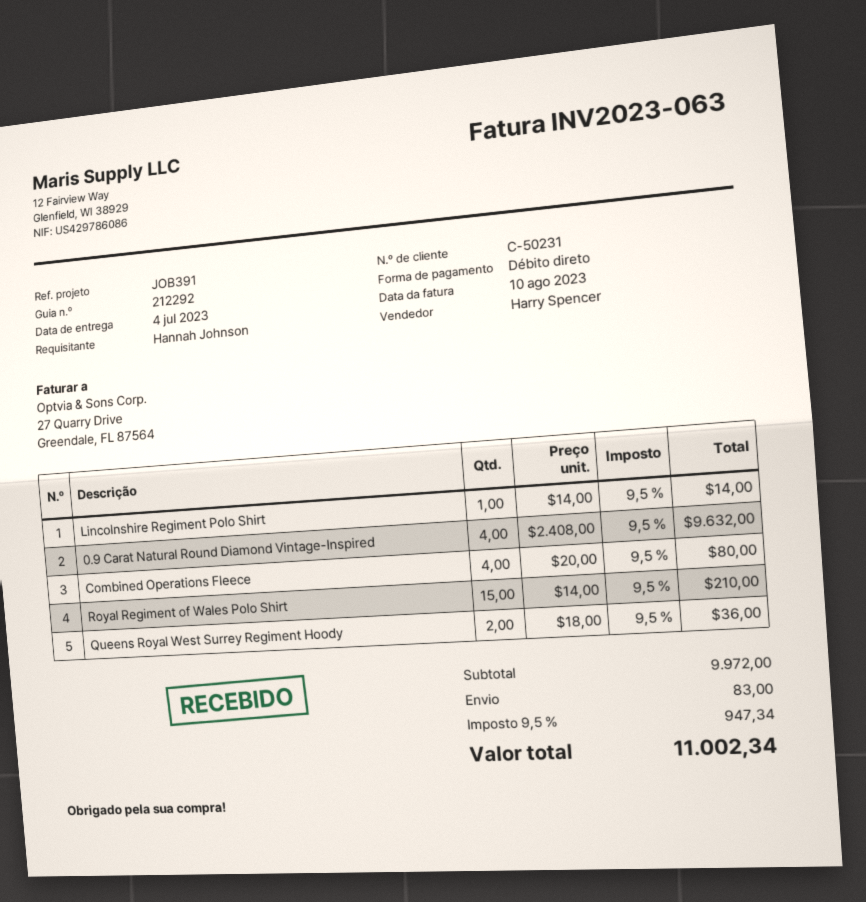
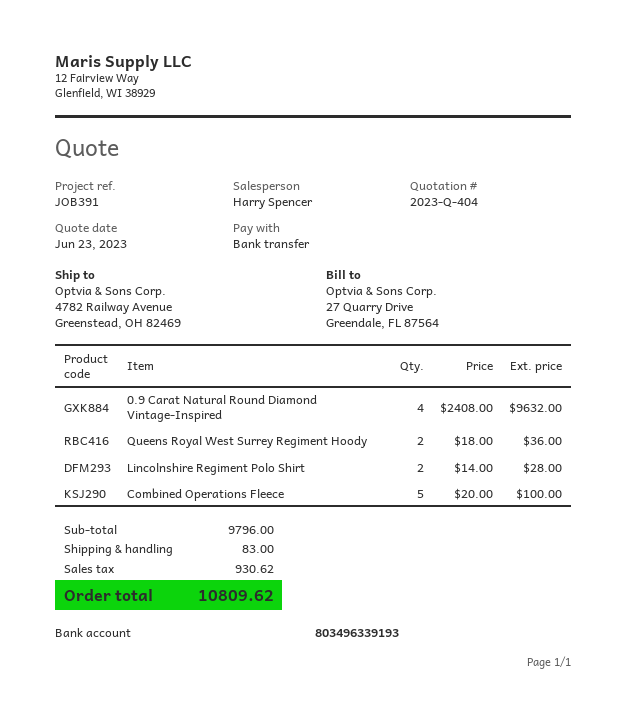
payment method: direct debit -> bank transfer
Lincolnshire Regiment Polo Shirt: 1 x 14.00 = 14.00 -> 2 x 14.00 = 28.00
Combined Operations Fleece: 4 x 20.00 = 80.00 -> 5 x 20.00 = 100.00
Royal Regiment of Wales Polo Shirt: 15 x 14.00 = 210.00 -> none
subtotal: 9972.00 -> 9796.00
tax: 947.34 -> 930.62
total: 11002.34 -> 10809.62

